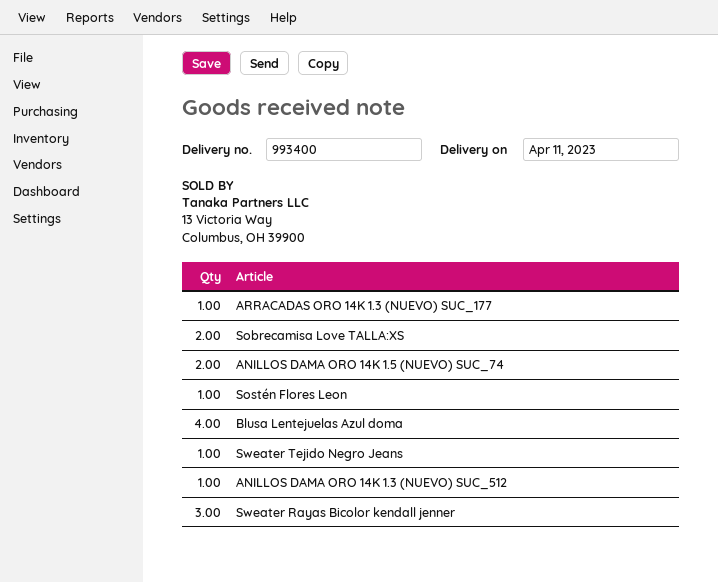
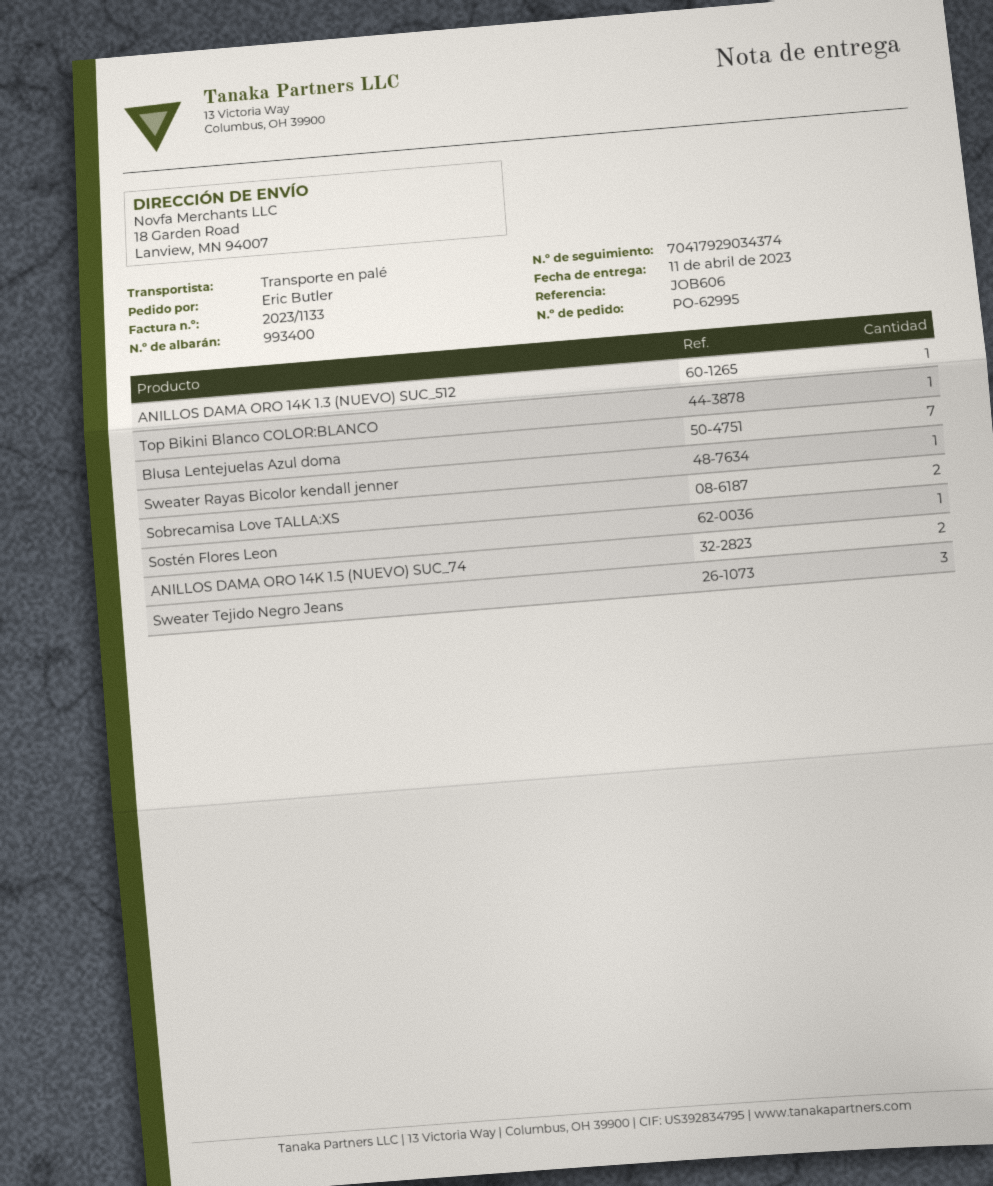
ARRACADAS ORO 14K 1.3 (NUEVO) SUC_177: 1 -> none
Blusa Lentejuelas Azul doma: 4 -> 7
Sweater Tejido Negro Jeans: 1 -> 3
Sweater Rayas Bicolor kendall jenner: 3 -> 1
Top Bikini Blanco COLOR:BLANCO: none -> 1

